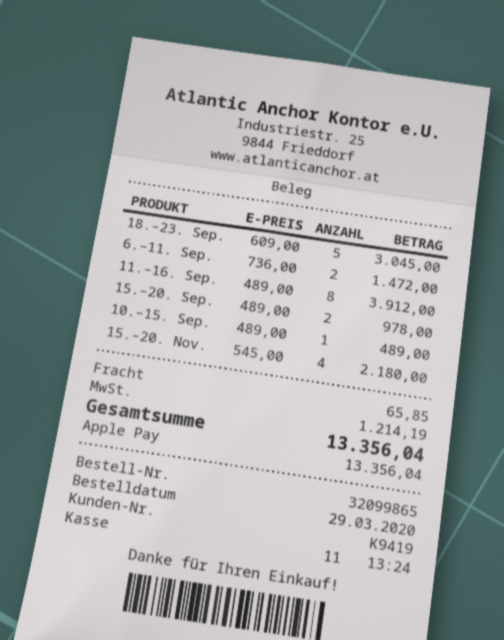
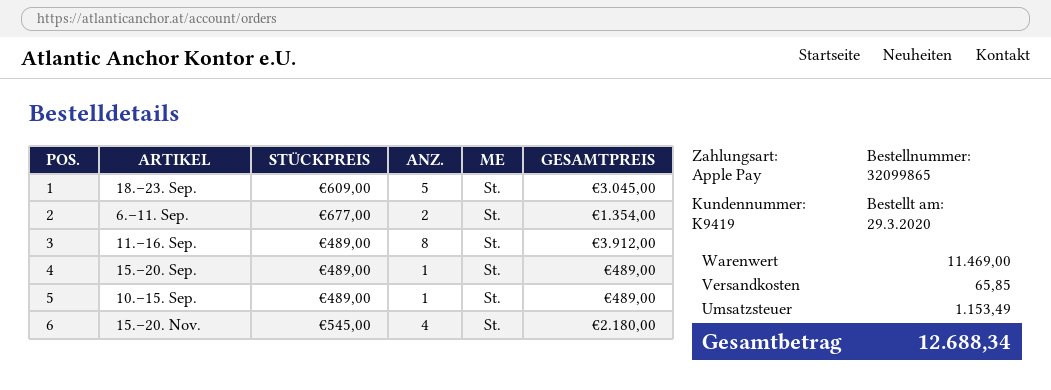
6.–11. Sep.: 2 x 736.00 = 1472.00 -> 2 x 677.00 = 1354.00
15.–20. Sep.: 2 x 489.00 = 978.00 -> 1 x 489.00 = 489.00
tax: 1214.19 -> 1153.49
total: 13356.04 -> 12688.34

